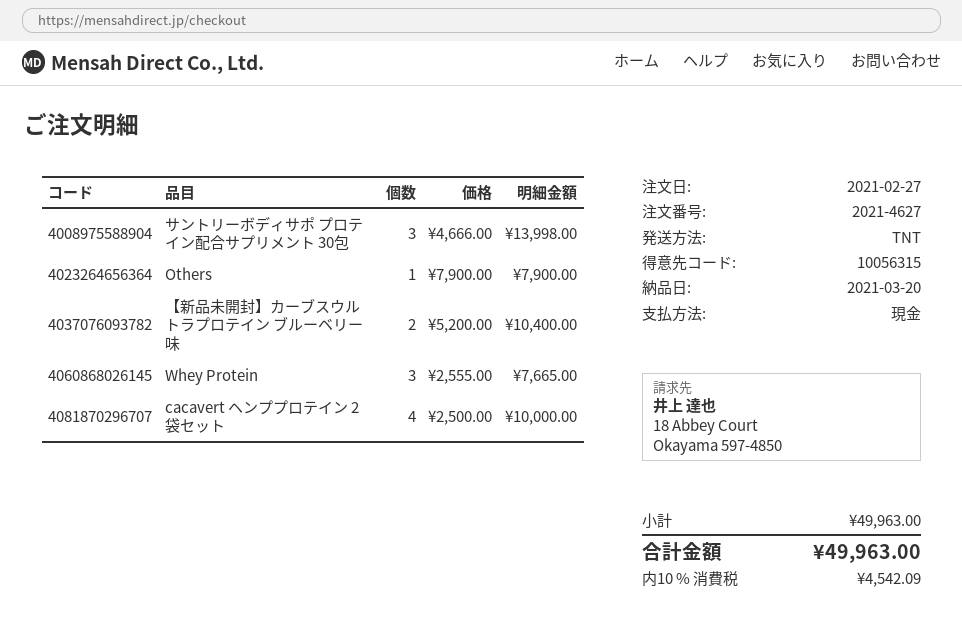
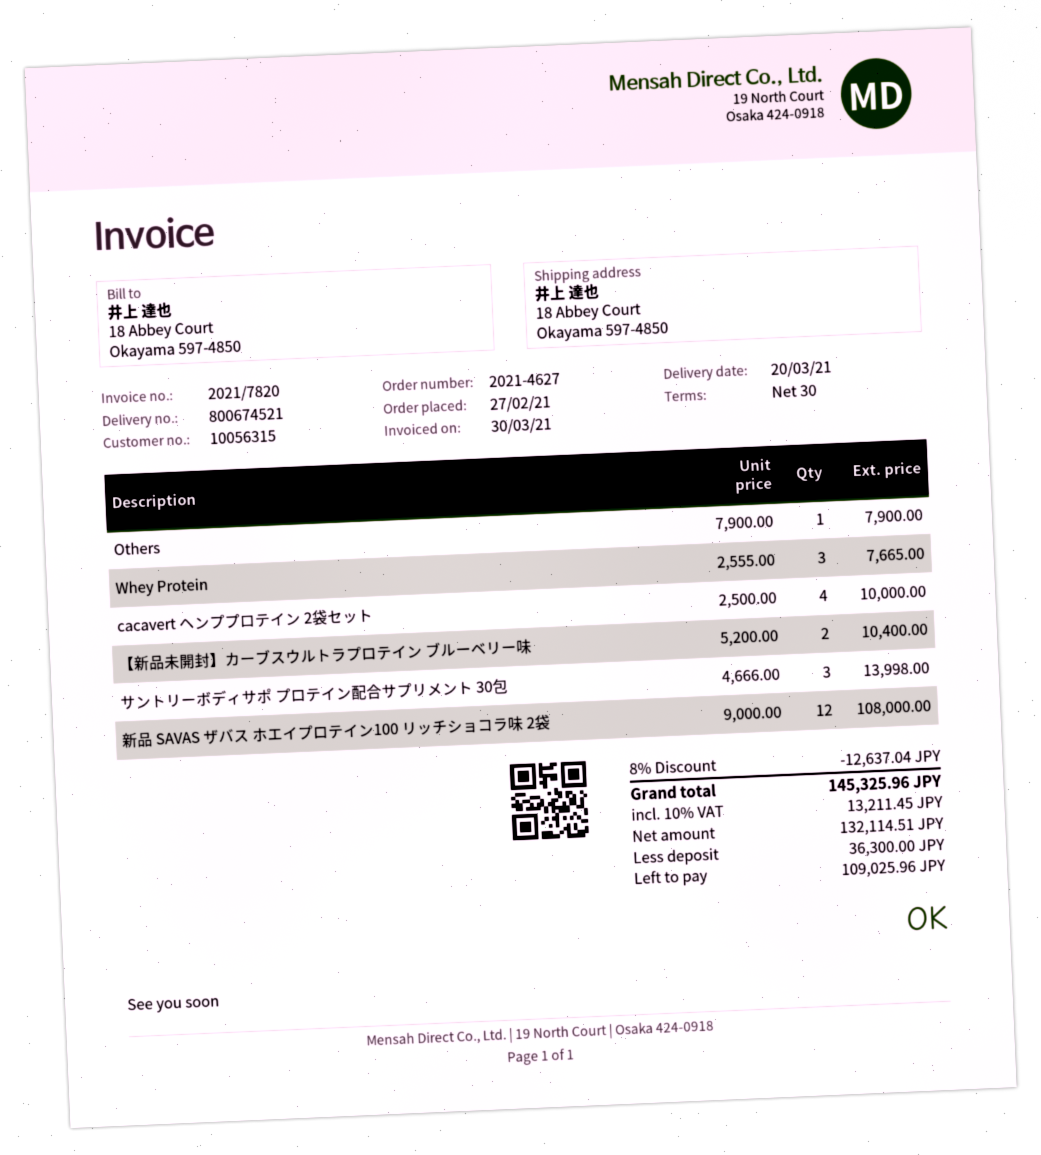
新品 SAVAS ザバス ホエイプロテイン100 リッチショコラ味 2袋: none -> 12 x 9000.00 = 108000.00
discount: none -> 8% = 12637.04
tax: 10% = 4542.09 -> 10% = 13211.45
total: 49963.00 -> 145325.96

